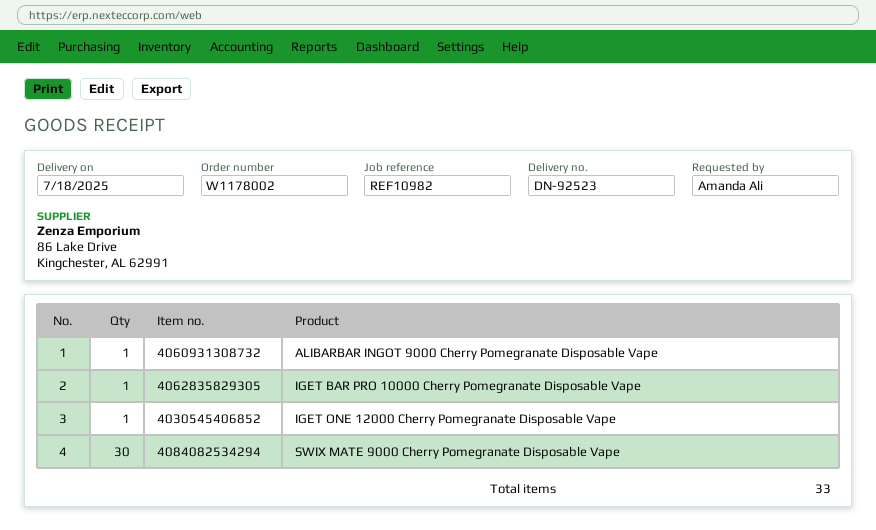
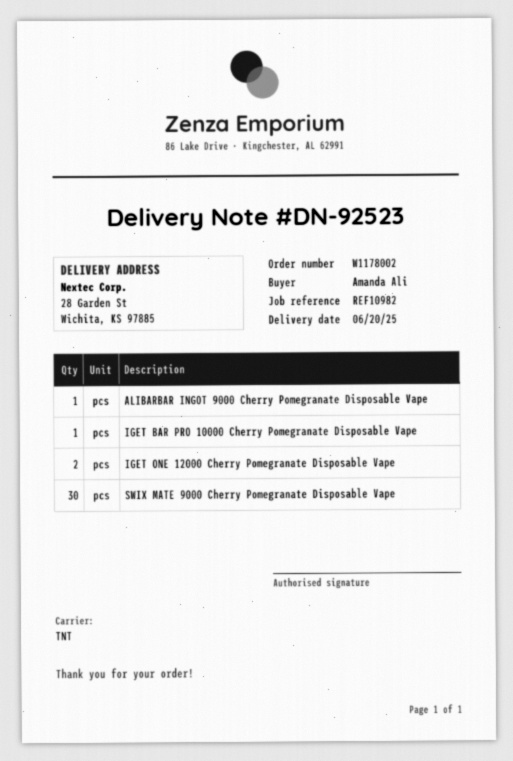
delivery date: 2025-07-18 -> 2025-06-20
IGET ONE 12000 Cherry Pomegranate Disposable Vape: 1 -> 2

